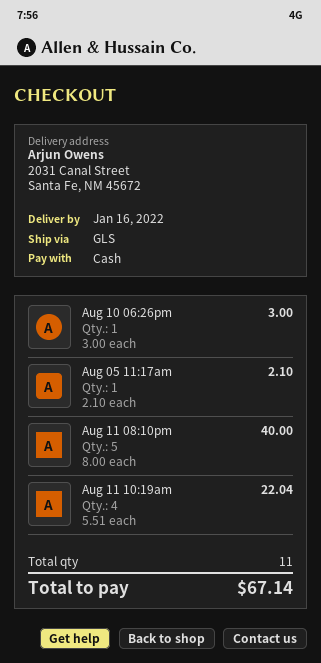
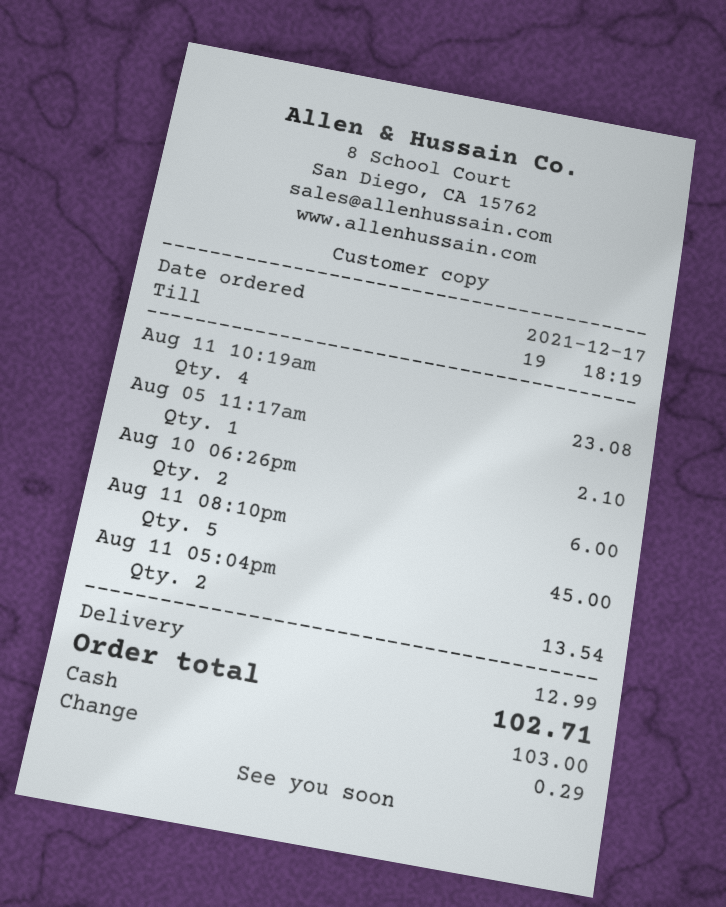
Aug 10 06:26pm: 1 for 3.00 -> 2 for 6.00
Aug 11 08:10pm: 5 for 40.00 -> 5 for 45.00
Aug 11 10:19am: 4 for 22.04 -> 4 for 23.08
Aug 11 05:04pm: none -> 2 for 13.54
shipping: none -> 12.99
total: 67.14 -> 102.71

